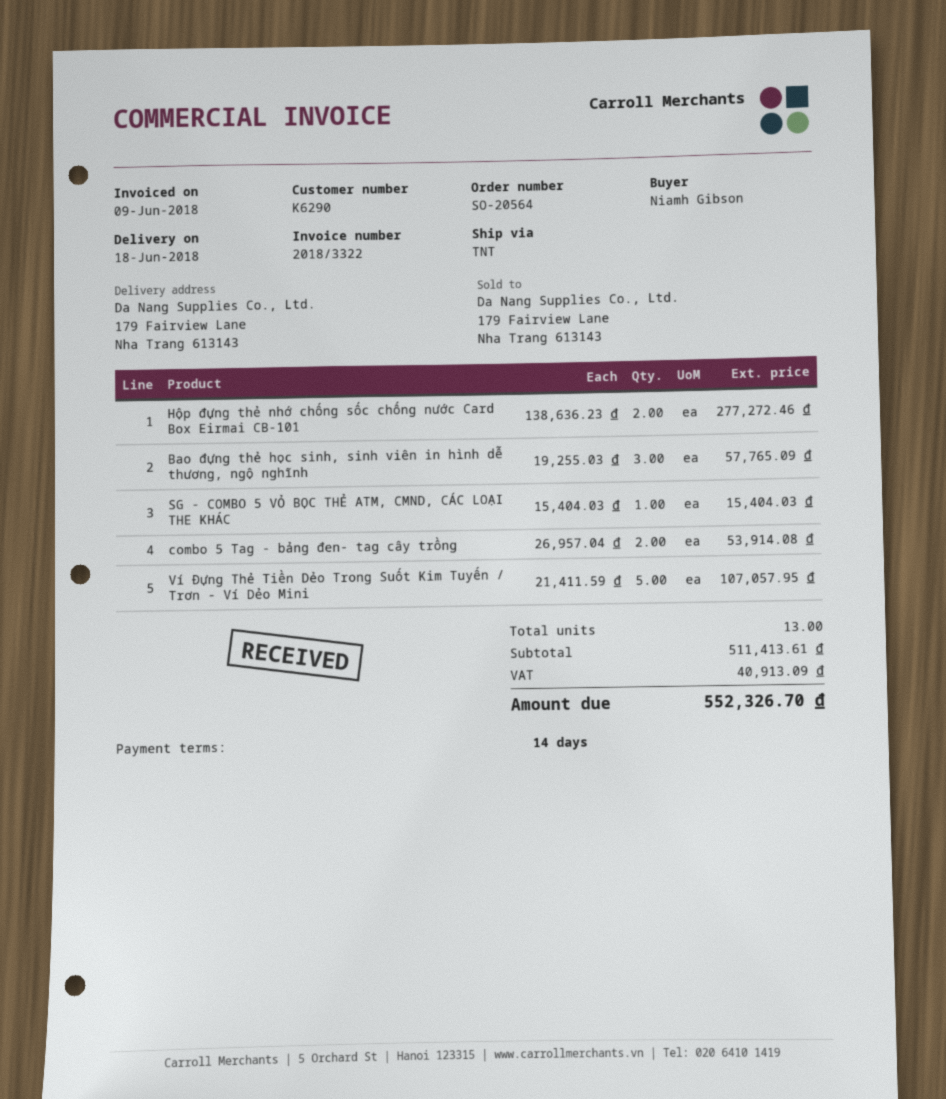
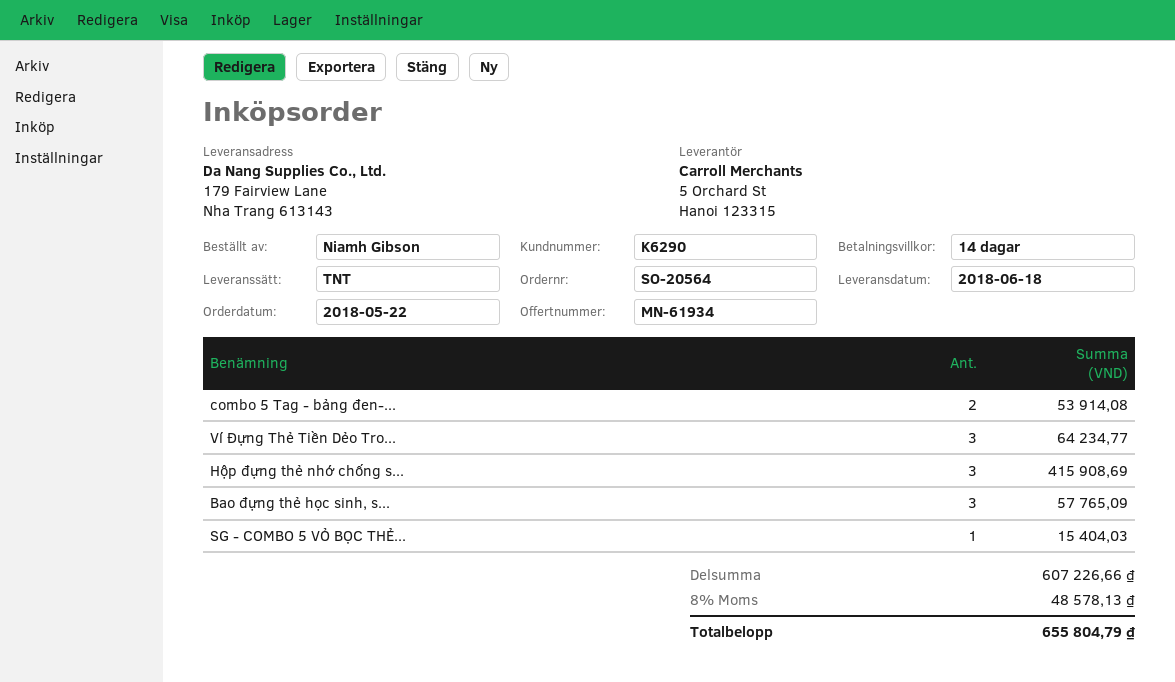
Hộp đựng thẻ nhớ chống sốc chống nước Card Box Eirmai CB-101: 2 for 277272.46 -> 3 for 415908.69
Ví Đựng Thẻ Tiền Dẻo Trong Suốt Kim Tuyến / Trơn - Ví Dẻo Mini: 5 for 107057.95 -> 3 for 64234.77
subtotal: 511413.61 -> 607226.66
tax: 40913.09 -> 48578.13
total: 552326.70 -> 655804.79

